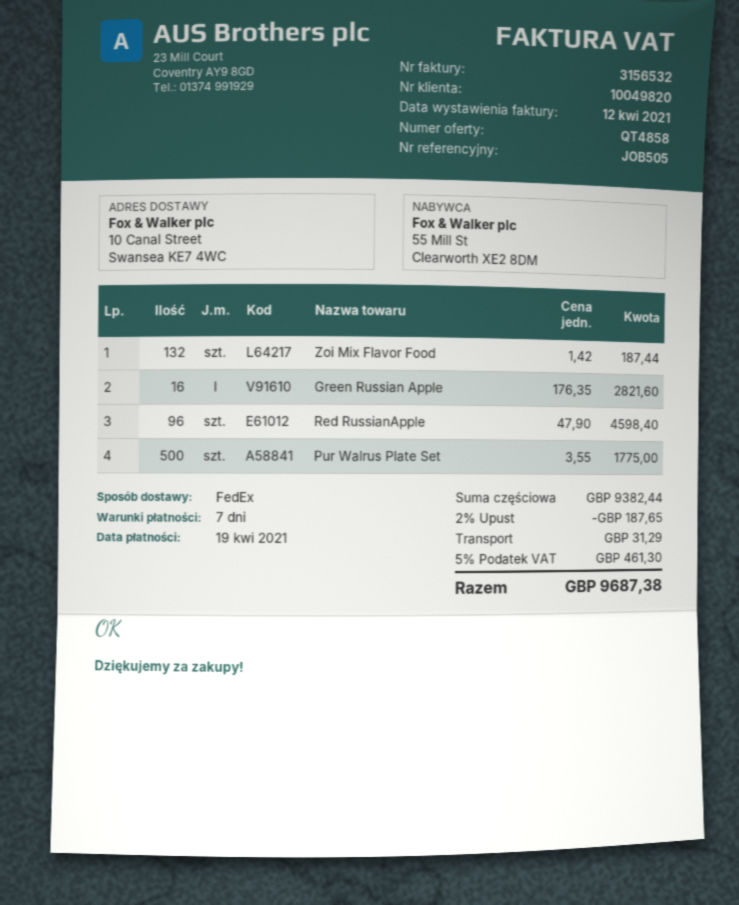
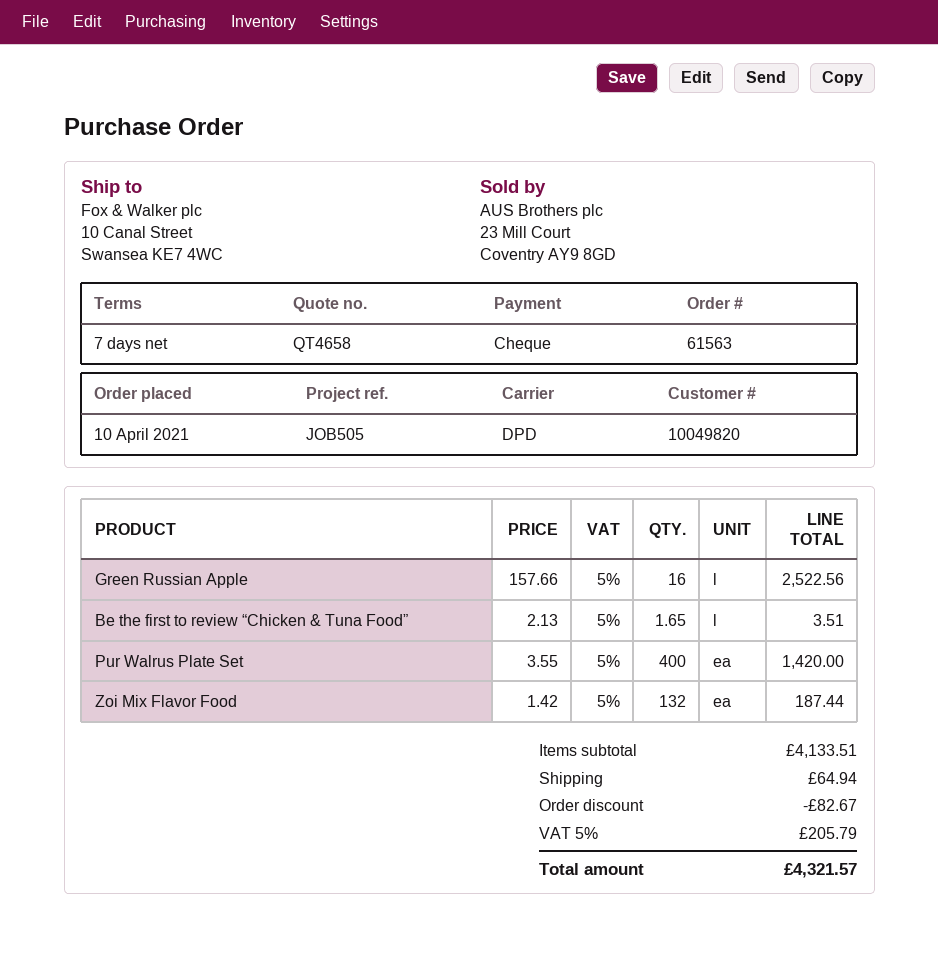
quote number: QT4858 -> QT4658
shipping method: FedEx -> DPD
Green Russian Apple: 16 x 176.35 = 2821.60 -> 16 x 157.66 = 2522.56
Red RussianApple: 96 x 47.90 = 4598.40 -> none
Pur Walrus Plate Set: 500 x 3.55 = 1775.00 -> 400 x 3.55 = 1420.00
Be the first to review “Chicken & Tuna Food”: none -> 1.65 x 2.13 = 3.51
subtotal: 9382.44 -> 4133.51
discount: 187.65 -> 82.67
shipping: 31.29 -> 64.94
tax: 5% = 461.30 -> 5% = 205.79
total: 9687.38 -> 4321.57

